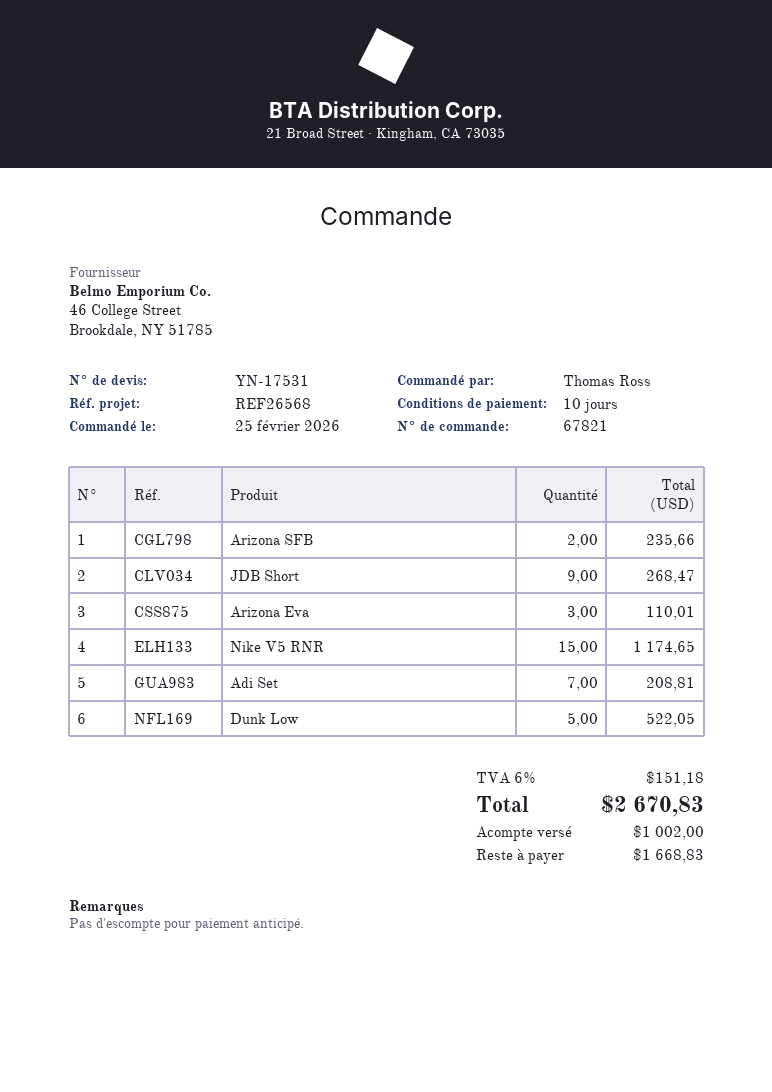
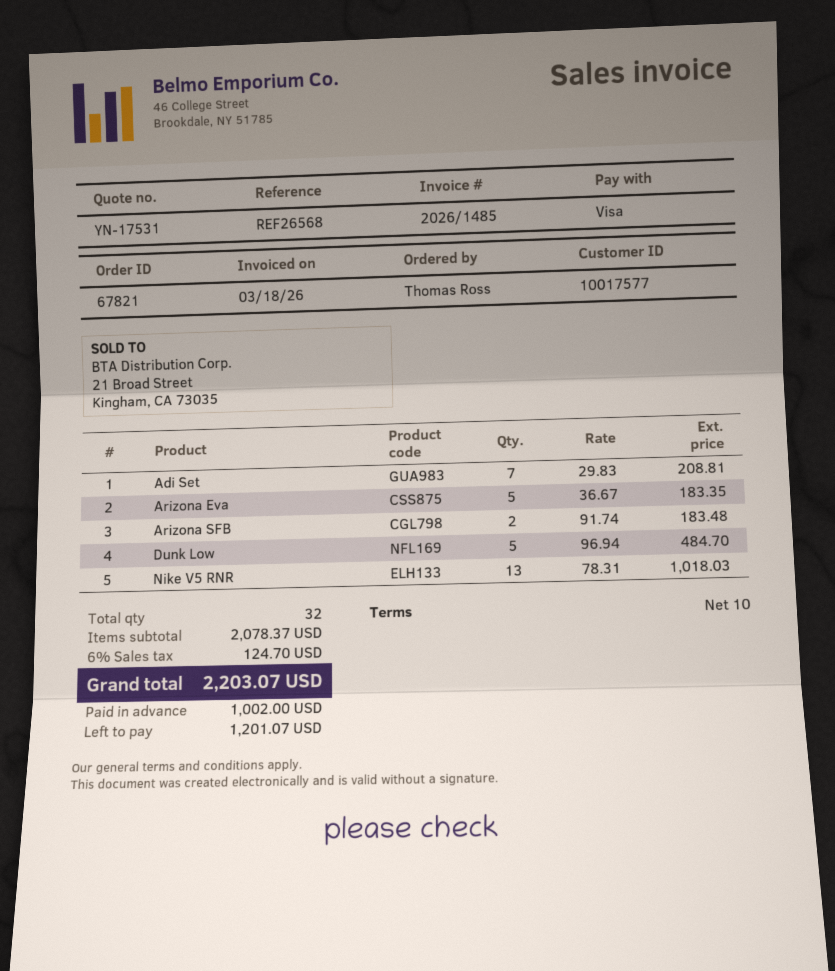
Arizona SFB: 2 for 235.66 -> 2 for 183.48
JDB Short: 9 for 268.47 -> none
Arizona Eva: 3 for 110.01 -> 5 for 183.35
Nike V5 RNR: 15 for 1174.65 -> 13 for 1018.03
Dunk Low: 5 for 522.05 -> 5 for 484.70
tax: 6% = 151.18 -> 6% = 124.70
total: 2670.83 -> 2203.07
balance: 1668.83 -> 1201.07

